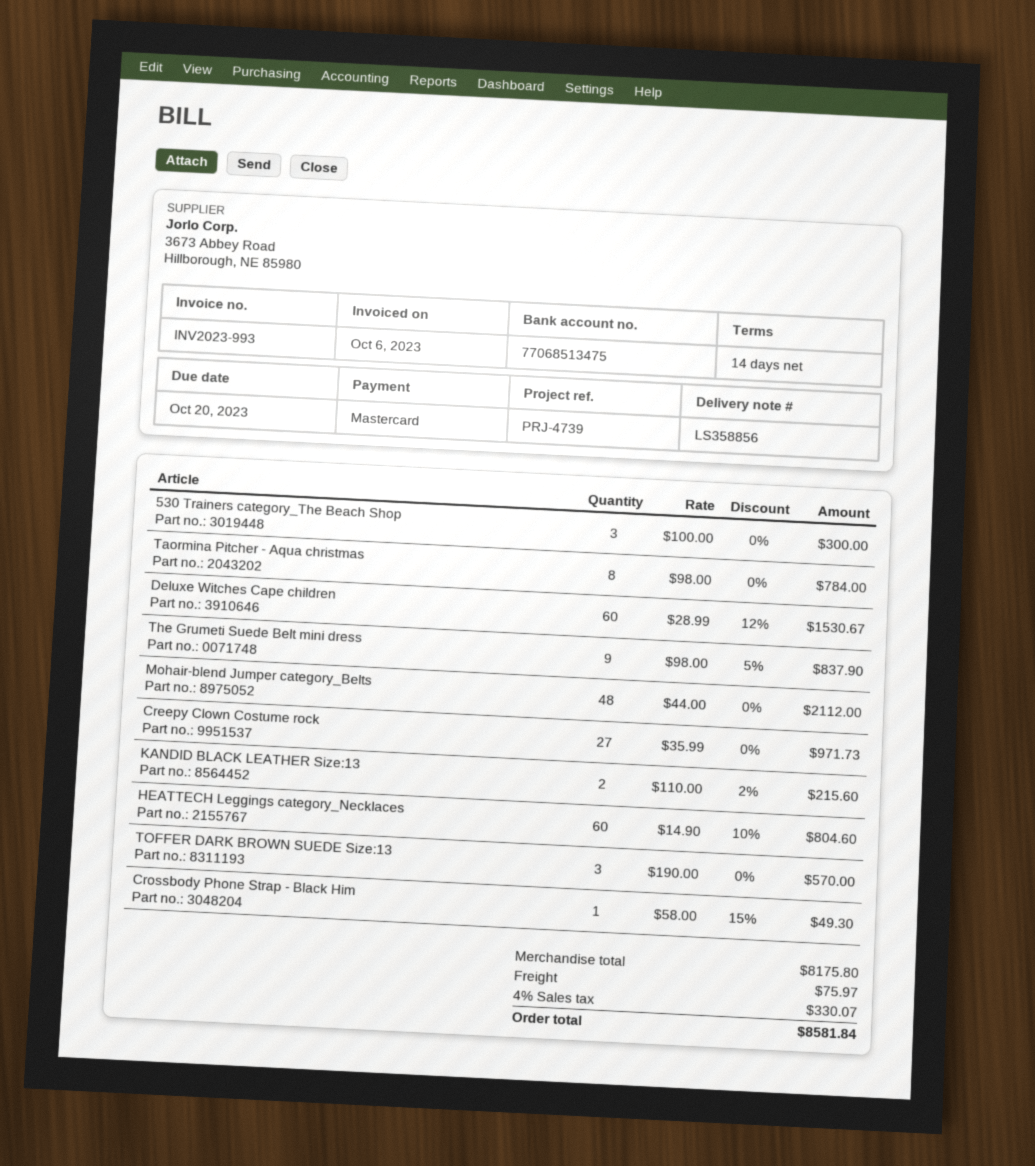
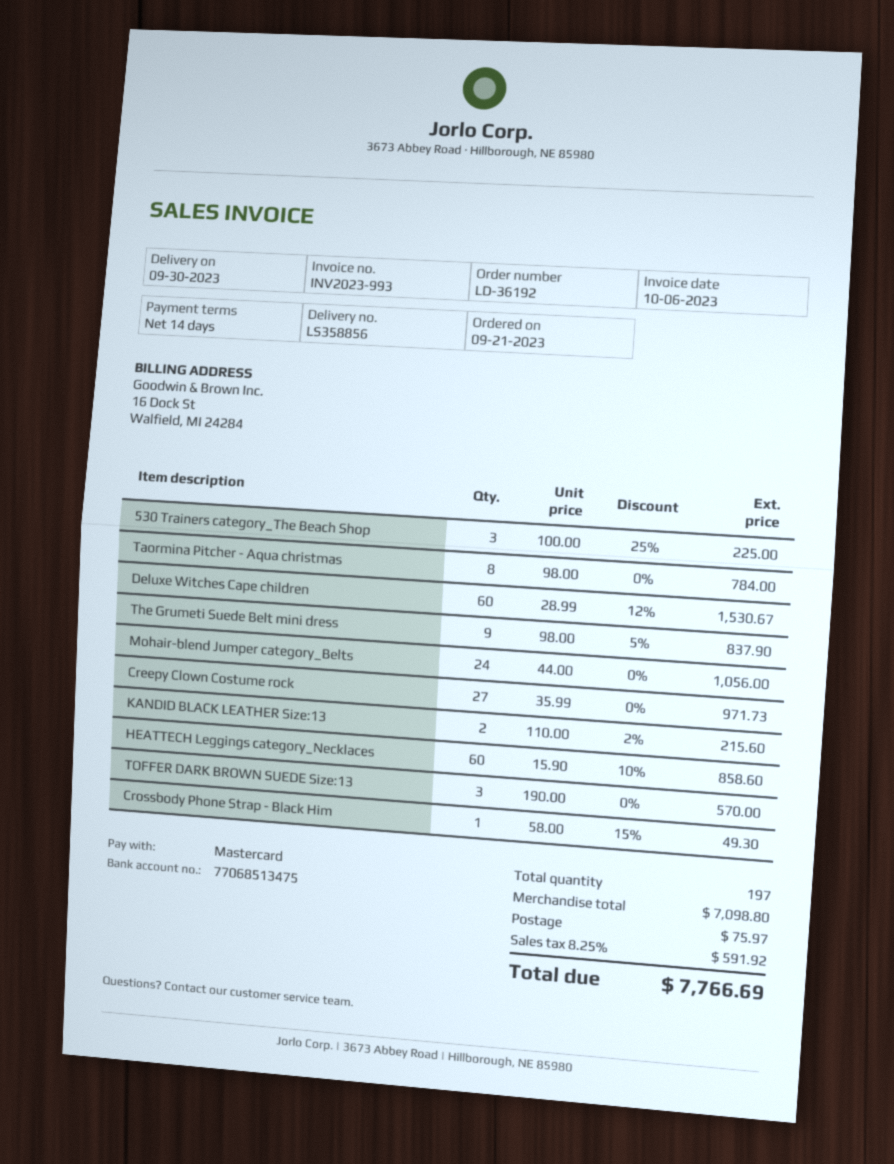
530 Trainers category_The Beach Shop: 3 x 100.00 = 300.00 -> 3 x 100.00 - 25% = 225.00
Mohair-blend Jumper category_Belts: 48 x 44.00 = 2112.00 -> 24 x 44.00 = 1056.00
HEATTECH Leggings category_Necklaces: 60 x 14.90 - 10% = 804.60 -> 60 x 15.90 - 10% = 858.60
subtotal: 8175.80 -> 7098.80
tax: 4% = 330.07 -> 8.25% = 591.92
total: 8581.84 -> 7766.69

